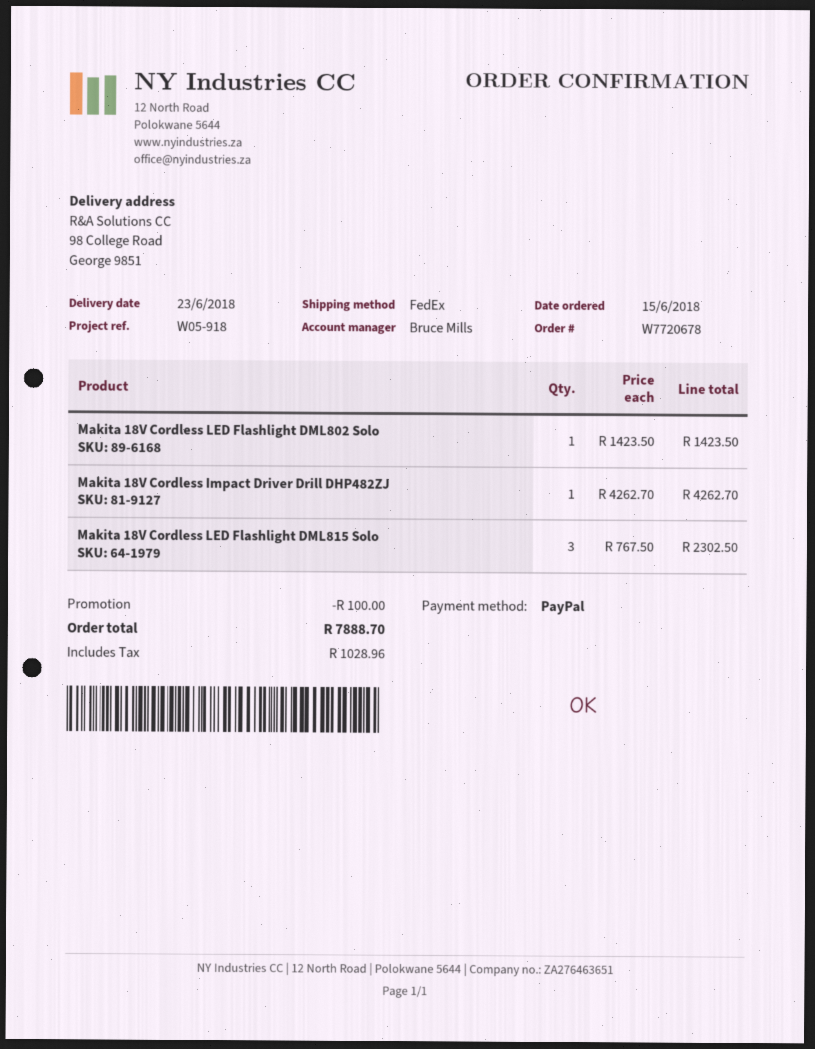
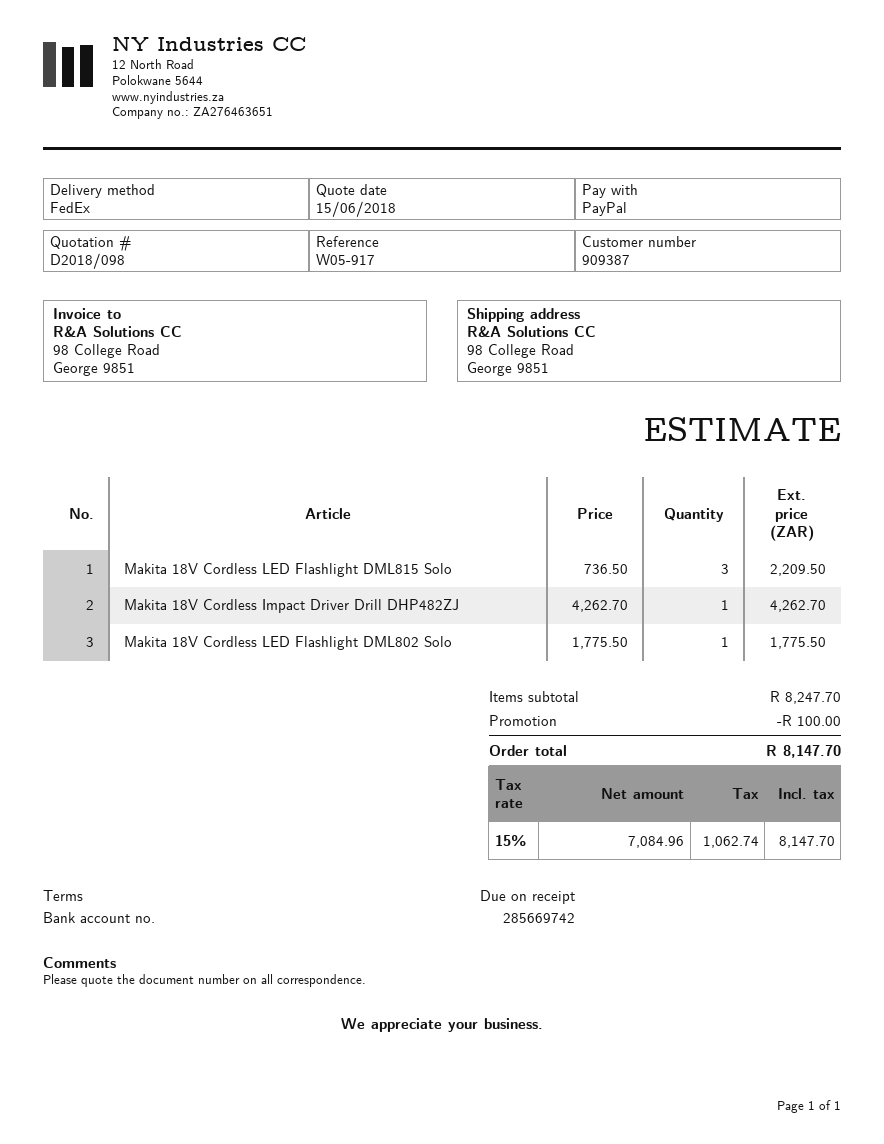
reference: W05-918 -> W05-917
Makita 18V Cordless LED Flashlight DML802 Solo: 1 x 1423.50 = 1423.50 -> 1 x 1775.50 = 1775.50
Makita 18V Cordless LED Flashlight DML815 Solo: 3 x 767.50 = 2302.50 -> 3 x 736.50 = 2209.50
tax: 1028.96 -> 1062.74
total: 7888.70 -> 8147.70

